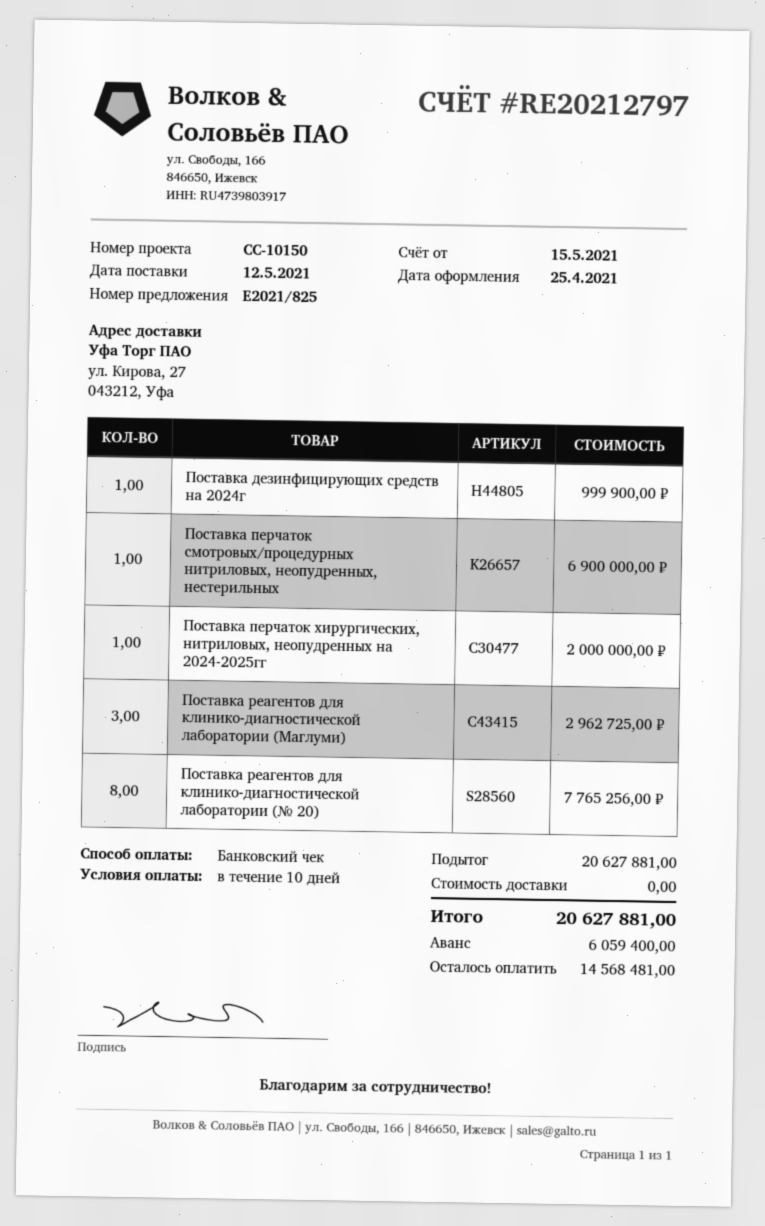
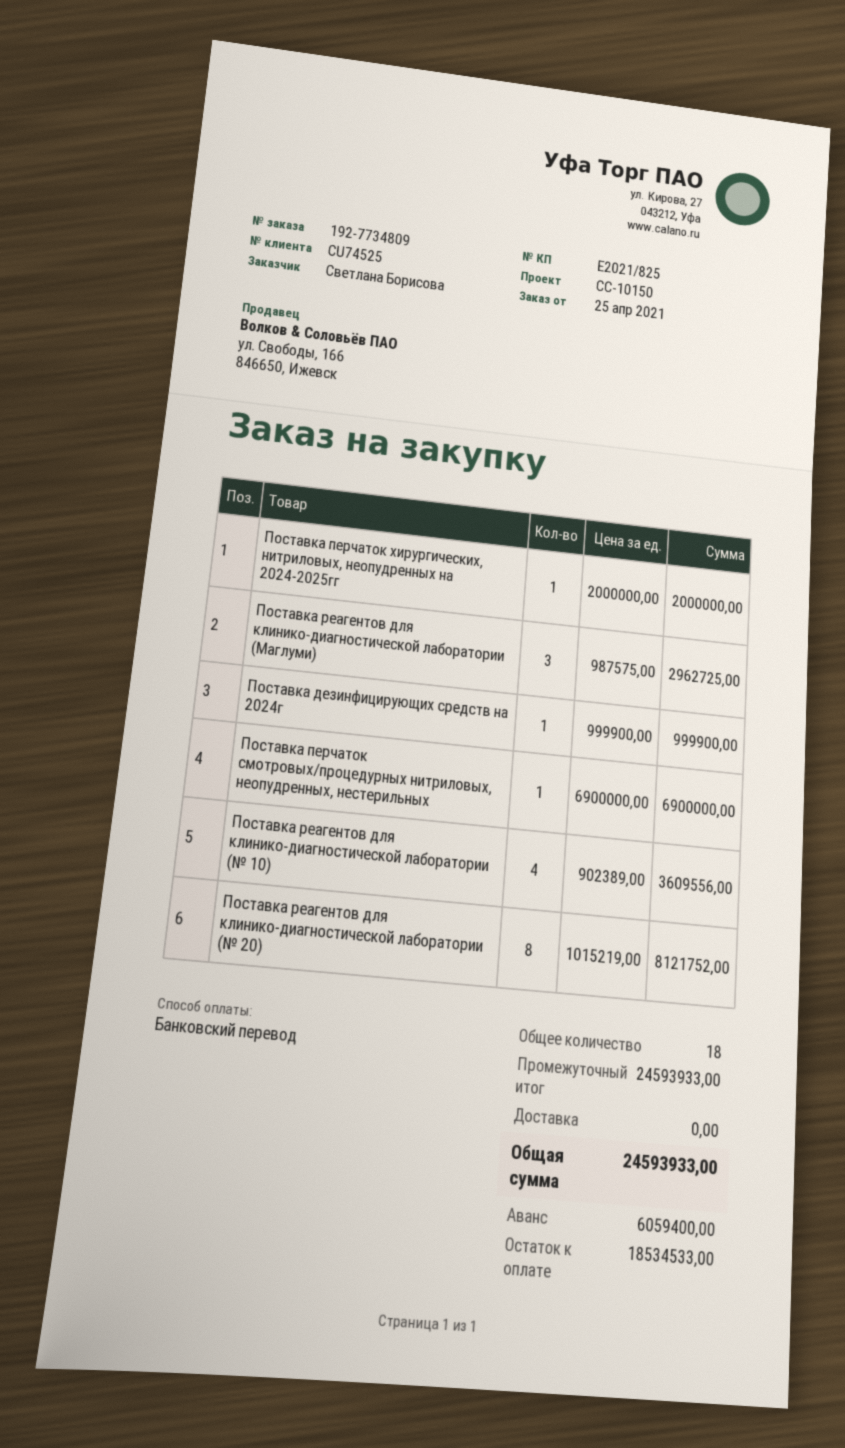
payment method: cheque -> bank transfer
Поставка реагентов для клинико-диагностической лаборатории (№ 20): 8 for 7765256.00 -> 8 for 8121752.00
Поставка реагентов для клинико-диагностической лаборатории (№ 10): none -> 4 for 3609556.00
subtotal: 20627881.00 -> 24593933.00
total: 20627881.00 -> 24593933.00
balance: 14568481.00 -> 18534533.00

